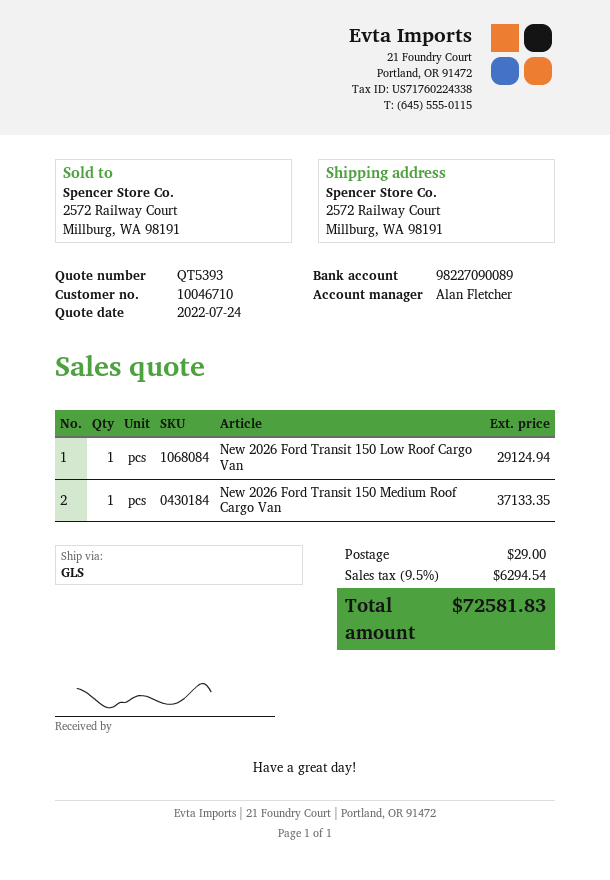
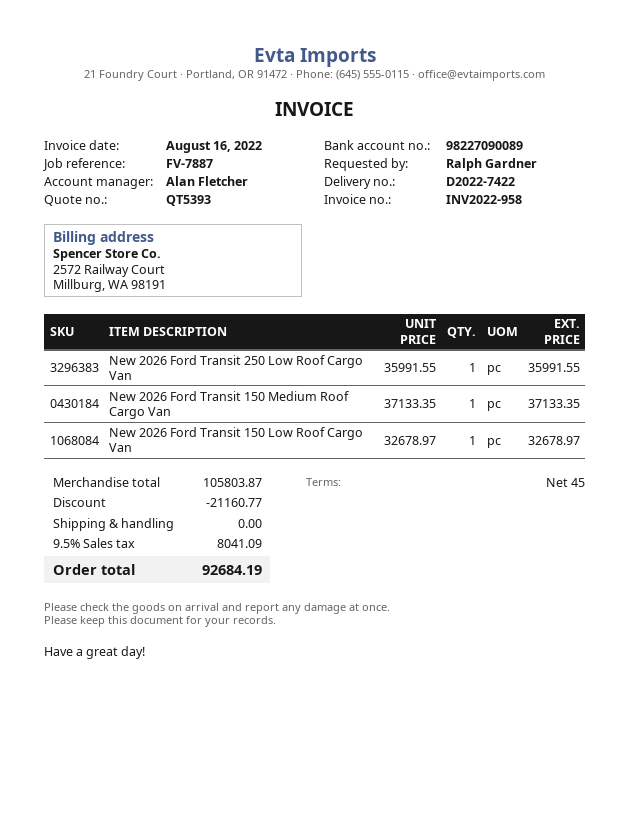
New 2026 Ford Transit 150 Low Roof Cargo Van: 1 for 29124.94 -> 1 for 32678.97
New 2026 Ford Transit 250 Low Roof Cargo Van: none -> 1 for 35991.55
discount: none -> 21160.77
shipping: 29.00 -> 0.00
tax: 9.5% = 6294.54 -> 9.5% = 8041.09
total: 72581.83 -> 92684.19

